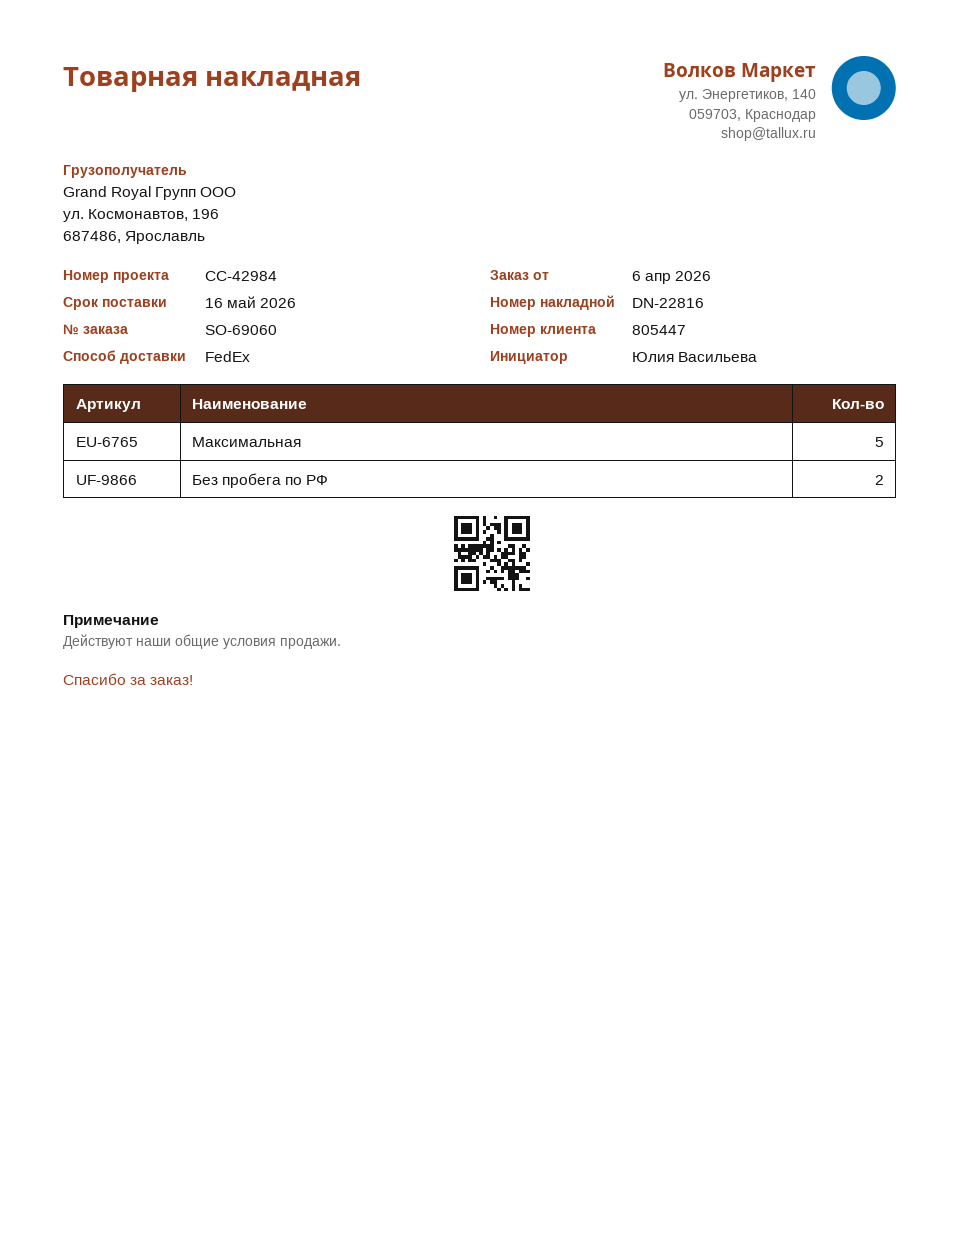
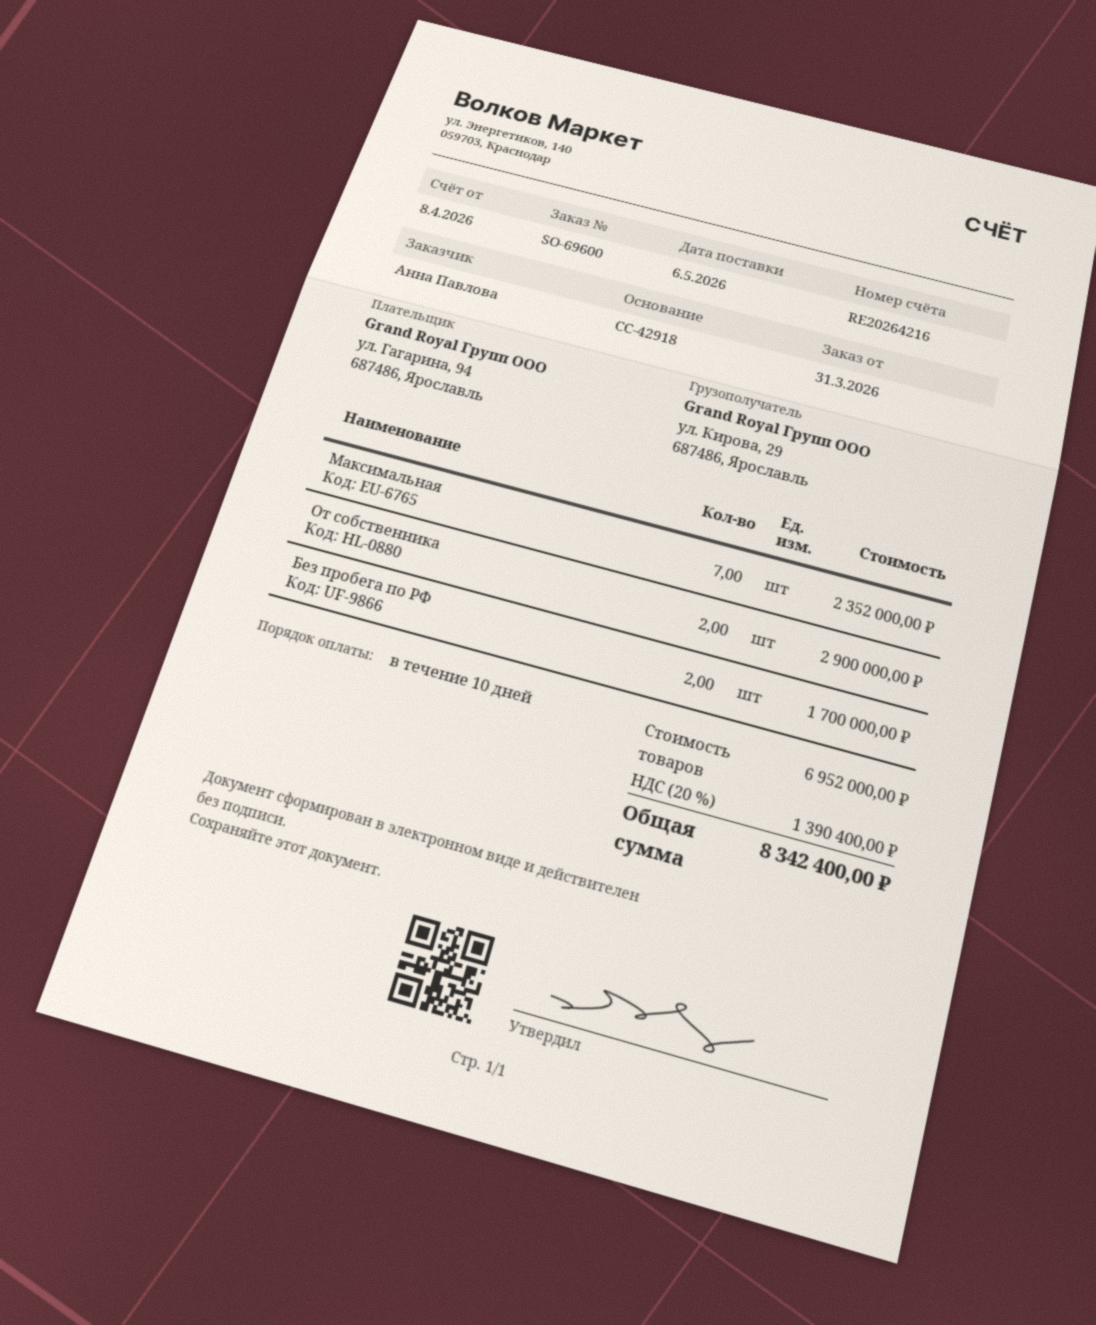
order number: SO-69060 -> SO-69600
order date: 2026-04-06 -> 2026-03-31
delivery date: 2026-05-16 -> 2026-05-06
reference: CC-42984 -> CC-42918
ordered by: Юлия Васильева -> Анна Павлова
ship to: ул. Космонавтов, 196, 687486, Ярославль -> ул. Кирова, 29, 687486, Ярославль
Максимальная: 5 -> 7
От собственника: none -> 2

